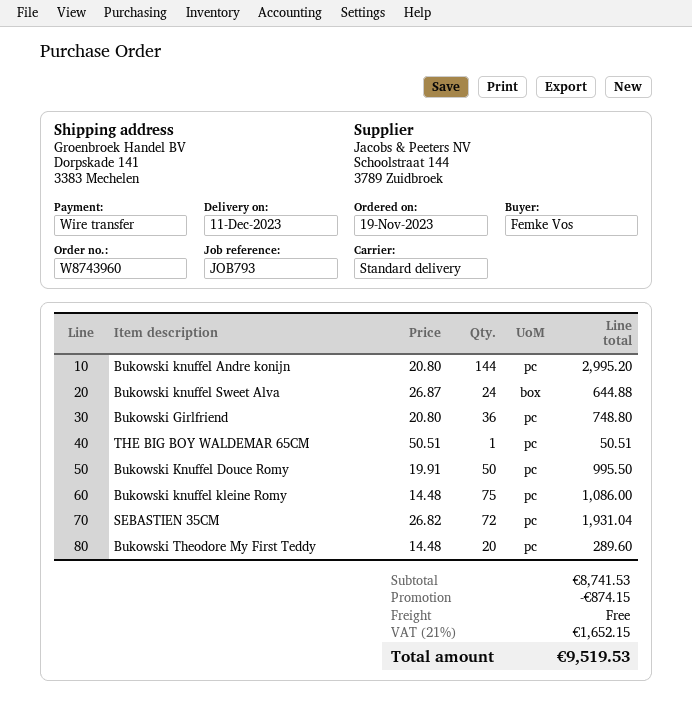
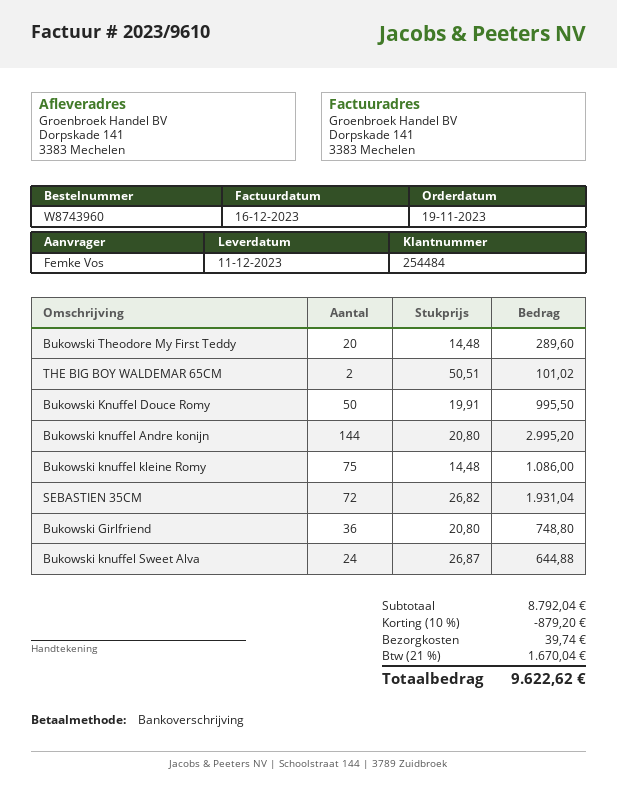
THE BIG BOY WALDEMAR 65CM: 1 x 50.51 = 50.51 -> 2 x 50.51 = 101.02
subtotal: 8741.53 -> 8792.04
discount: 874.15 -> 879.20
shipping: 0.00 -> 39.74
tax: 21% = 1652.15 -> 21% = 1670.04
total: 9519.53 -> 9622.62

